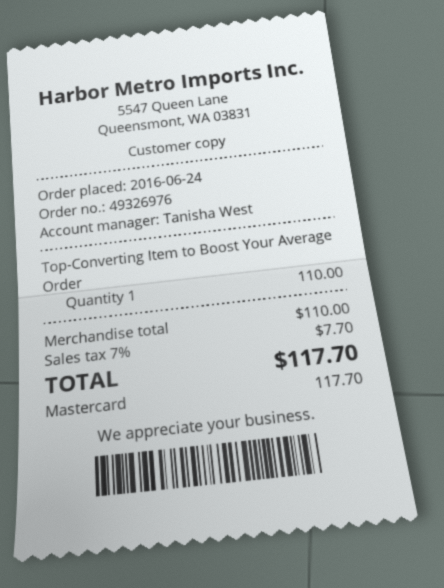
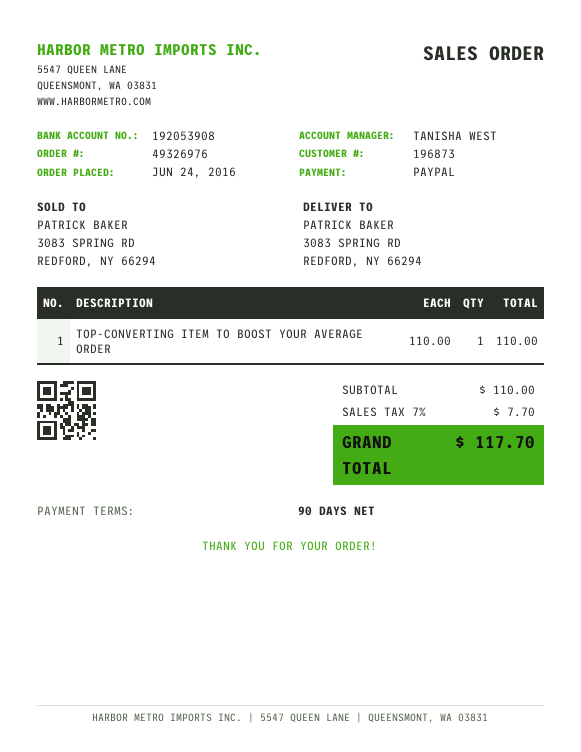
payment method: Mastercard -> PayPal

